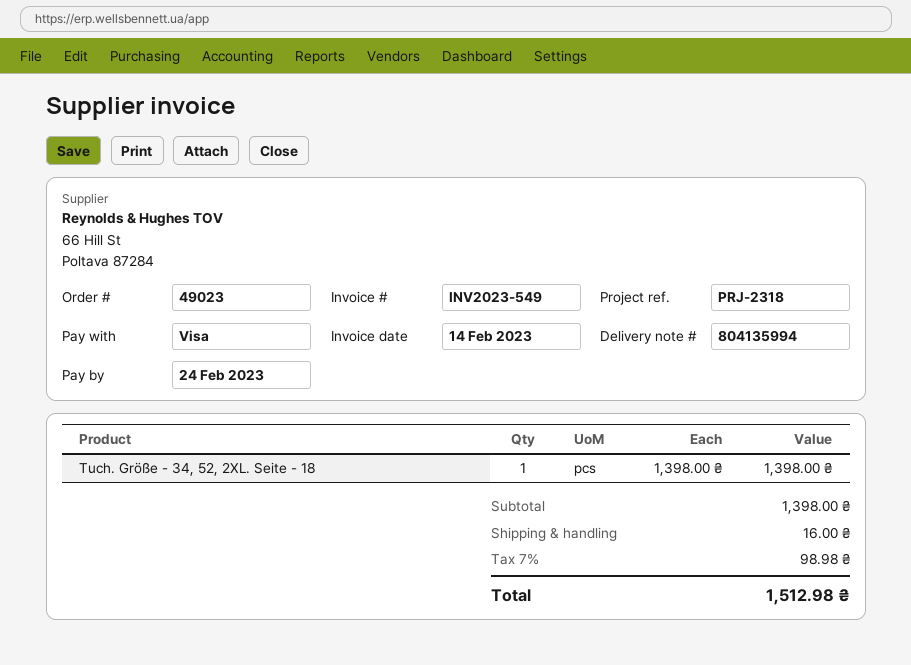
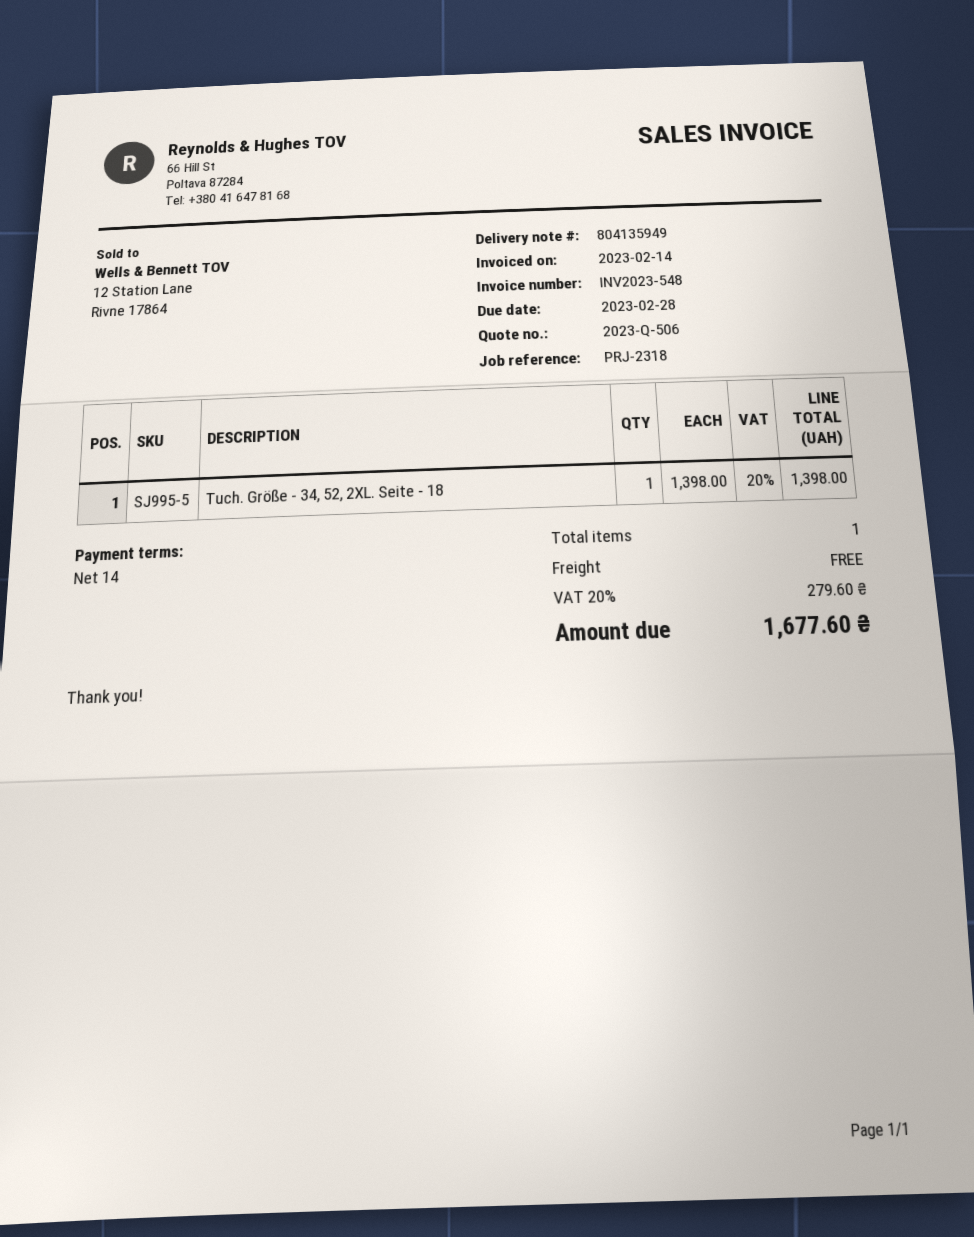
delivery note number: 804135994 -> 804135949
invoice number: INV2023-549 -> INV2023-548
due date: 2023-02-24 -> 2023-02-28
shipping: 16.00 -> 0.00
tax: 7% = 98.98 -> 20% = 279.60
total: 1512.98 -> 1677.60

